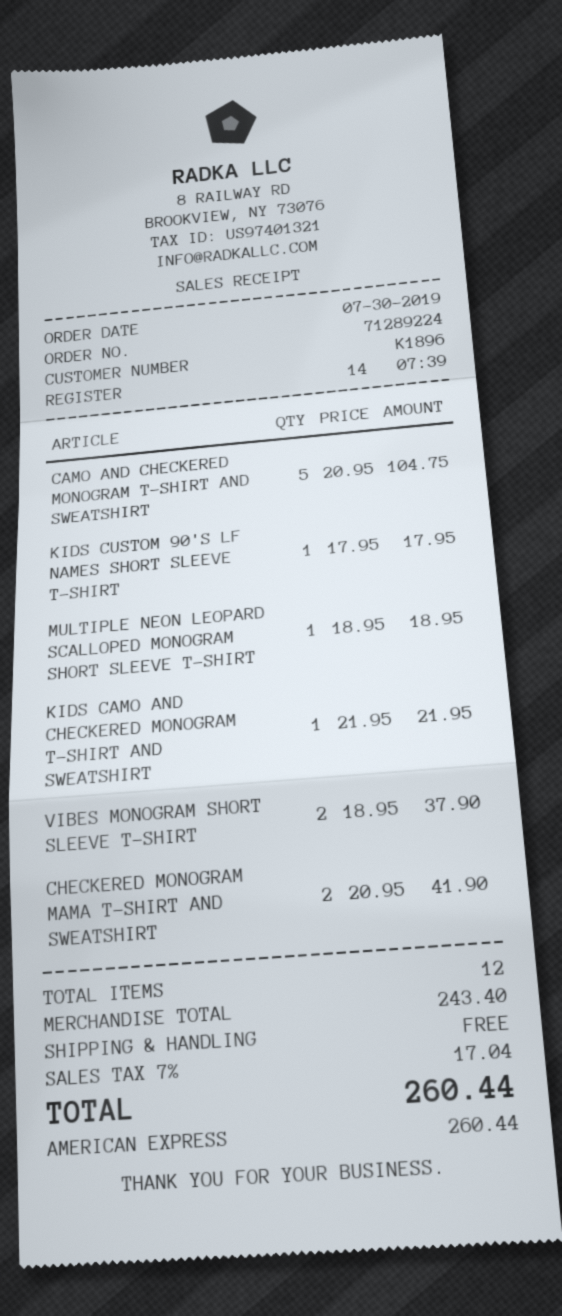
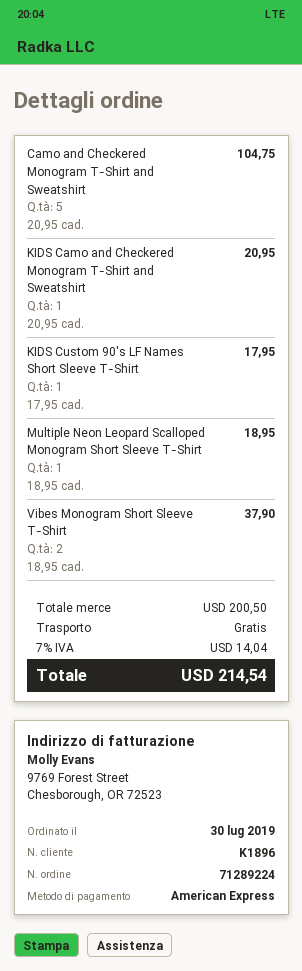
KIDS CAMO AND CHECKERED MONOGRAM T-SHIRT AND SWEATSHIRT: 1 x 21.95 = 21.95 -> 1 x 20.95 = 20.95
CHECKERED MONOGRAM MAMA T-SHIRT AND SWEATSHIRT: 2 x 20.95 = 41.90 -> none
subtotal: 243.40 -> 200.50
tax: 7% = 17.04 -> 7% = 14.04
total: 260.44 -> 214.54

